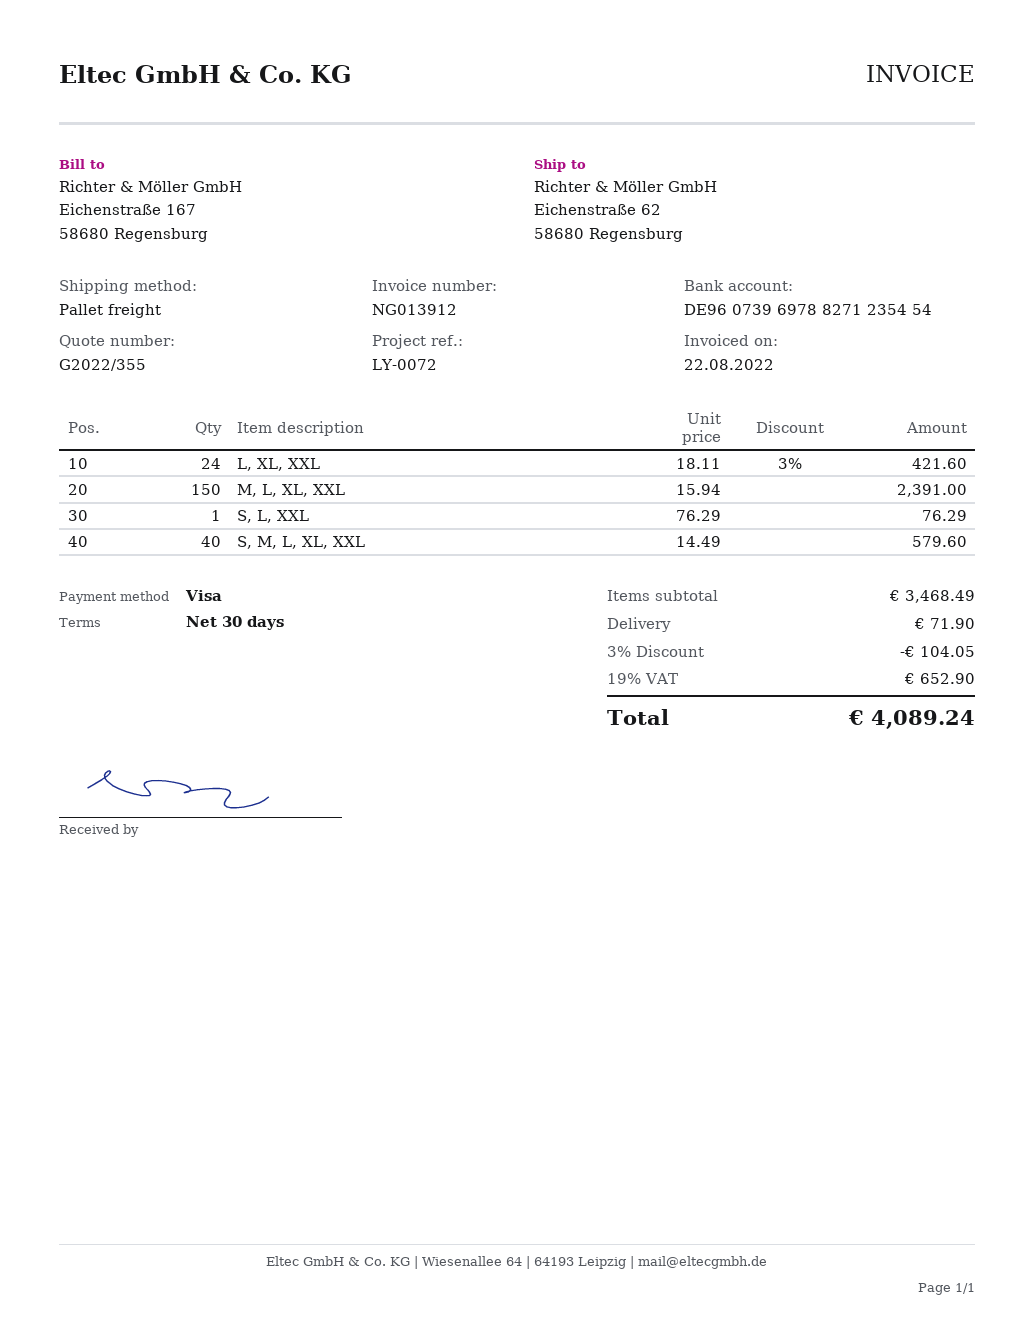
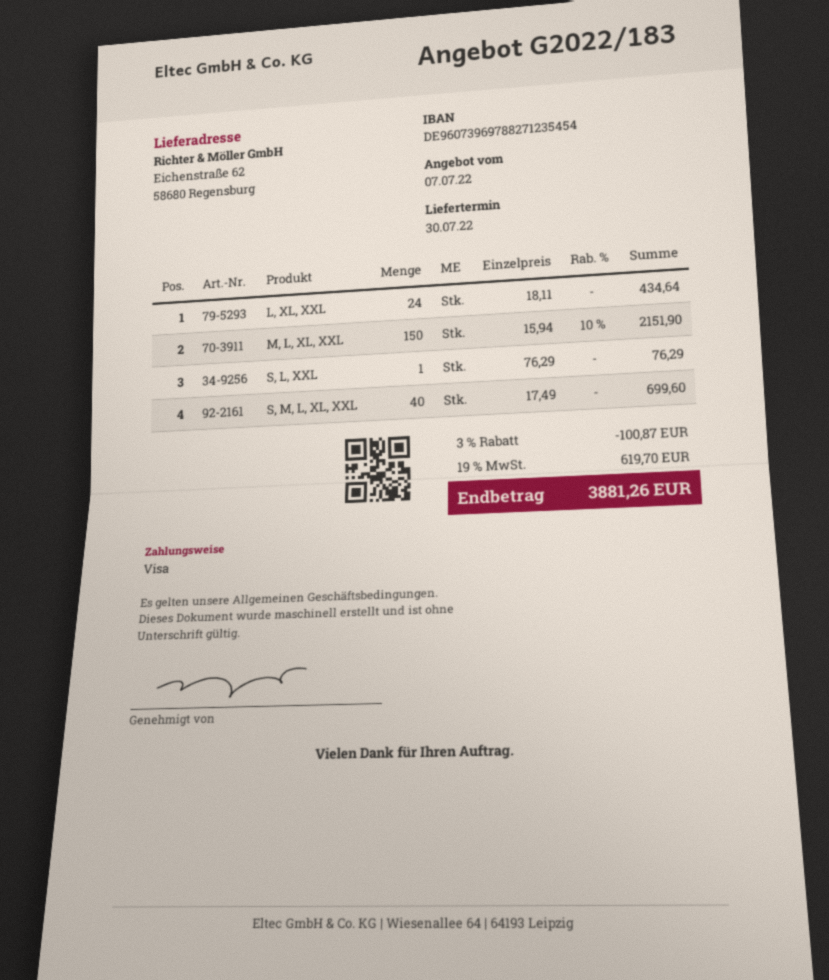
quote number: G2022/355 -> G2022/183
L, XL, XXL: 24 x 18.11 - 3% = 421.60 -> 24 x 18.11 = 434.64
M, L, XL, XXL: 150 x 15.94 = 2391.00 -> 150 x 15.94 - 10% = 2151.90
S, M, L, XL, XXL: 40 x 14.49 = 579.60 -> 40 x 17.49 = 699.60
discount: 3% = 104.05 -> 3% = 100.87
shipping: 71.90 -> none
tax: 19% = 652.90 -> 19% = 619.70
total: 4089.24 -> 3881.26

